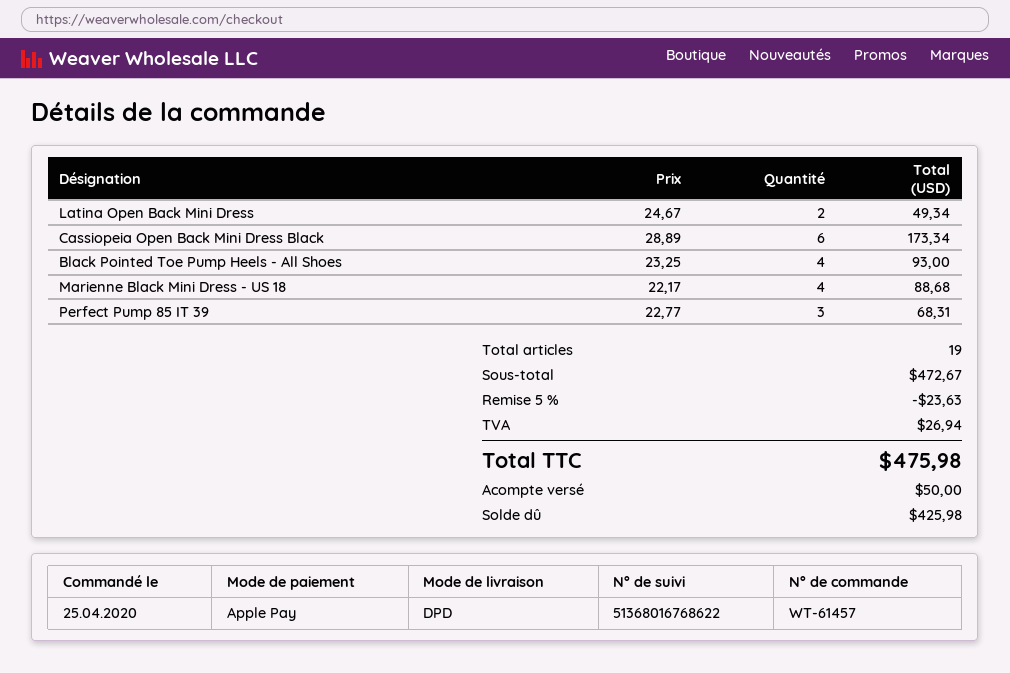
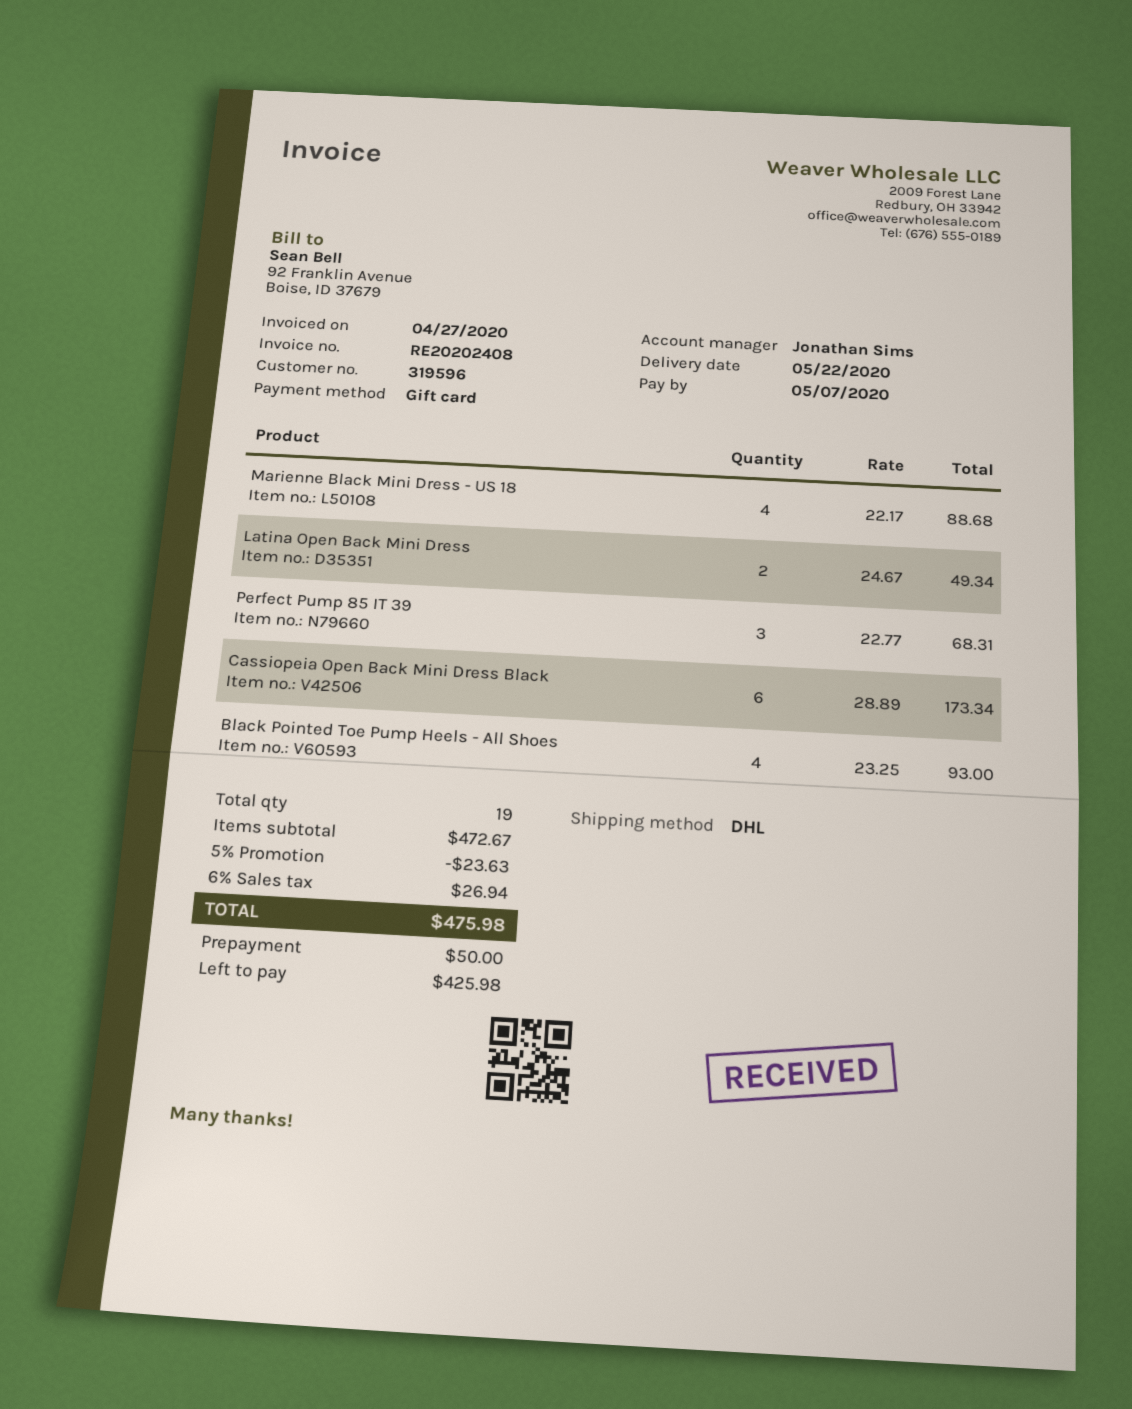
payment method: Apple Pay -> gift card
shipping method: DPD -> DHL

